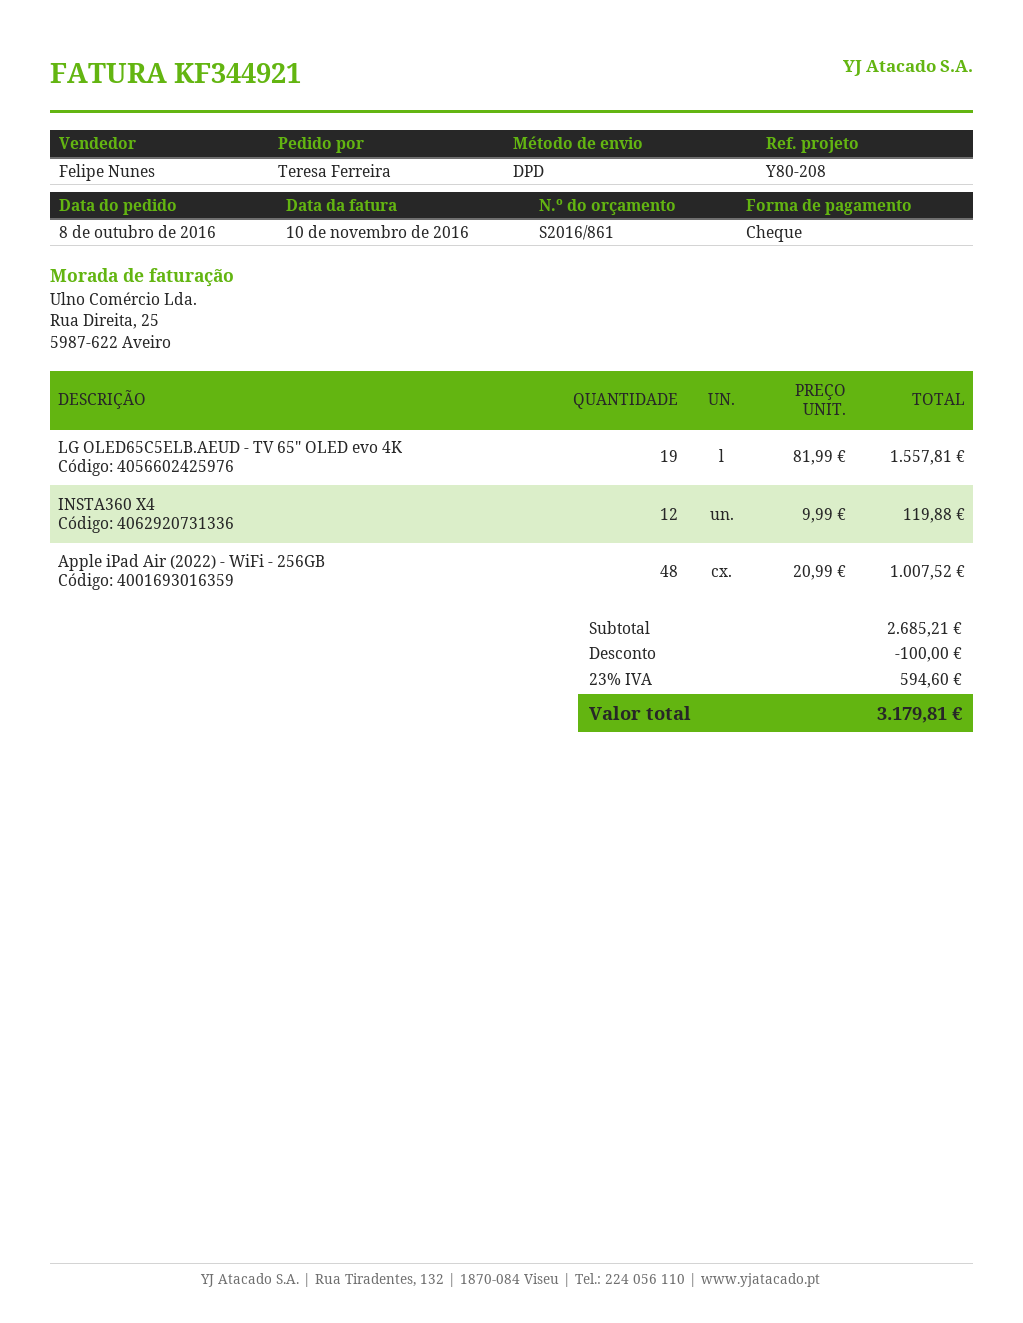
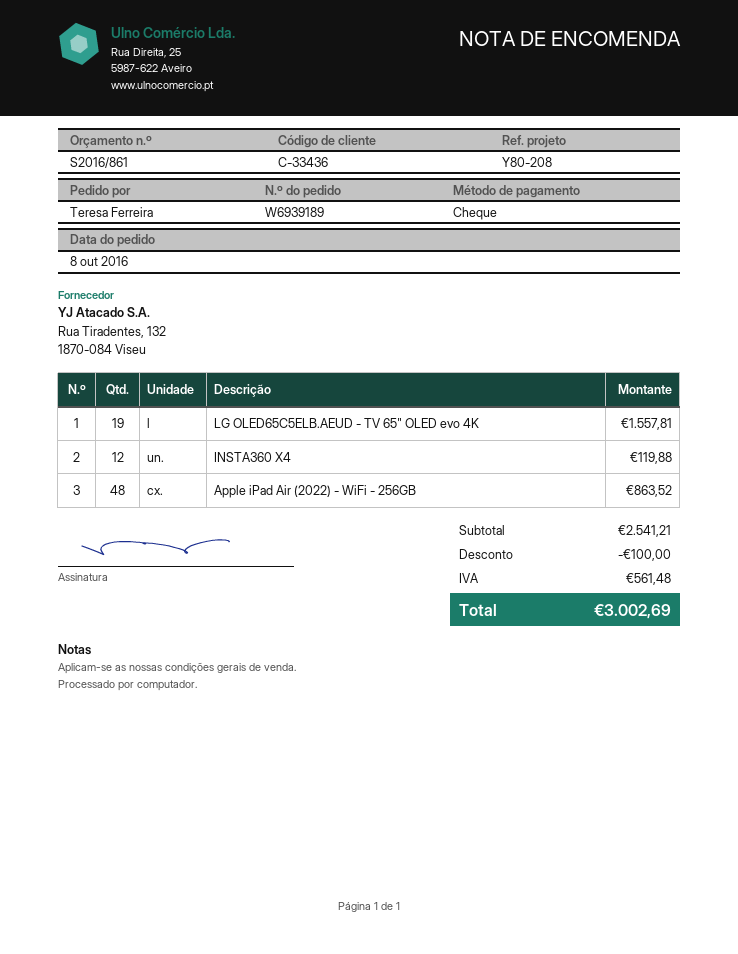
Apple iPad Air (2022) - WiFi - 256GB: 48 for 1007.52 -> 48 for 863.52
subtotal: 2685.21 -> 2541.21
tax: 594.60 -> 561.48
total: 3179.81 -> 3002.69

